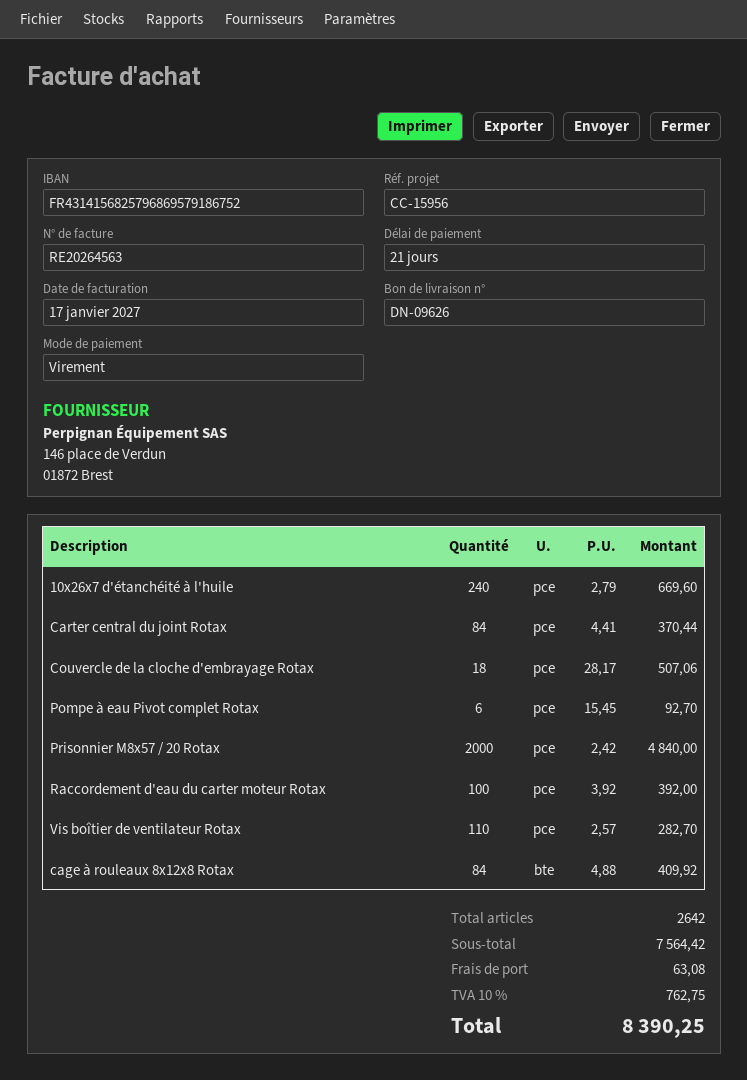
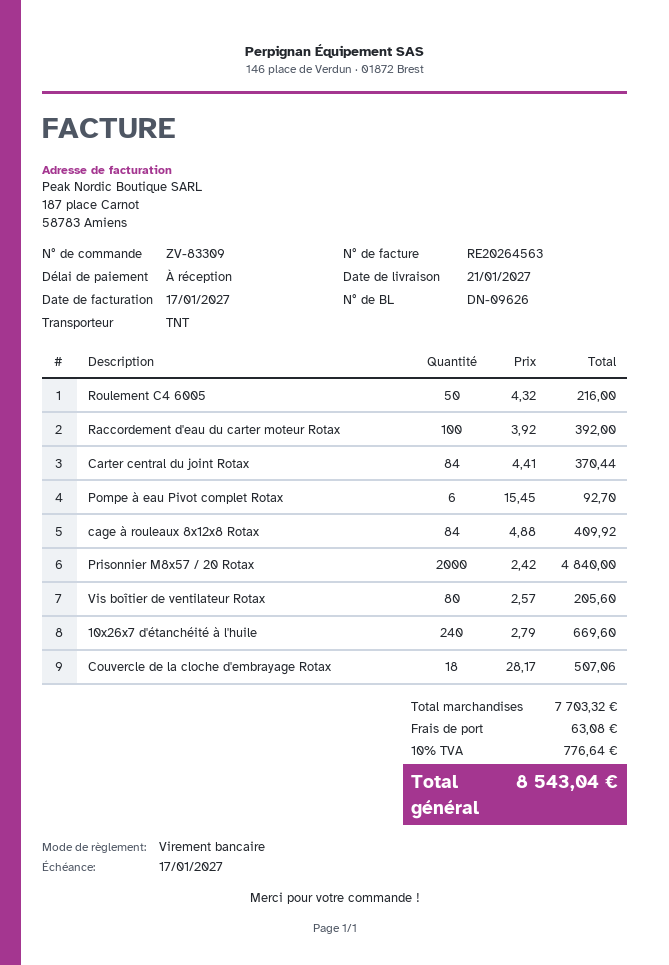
payment terms: 21 days -> on receipt
Vis boîtier de ventilateur Rotax: 110 x 2.57 = 282.70 -> 80 x 2.57 = 205.60
Roulement C4 6005: none -> 50 x 4.32 = 216.00
subtotal: 7564.42 -> 7703.32
tax: 10% = 762.75 -> 10% = 776.64
total: 8390.25 -> 8543.04

